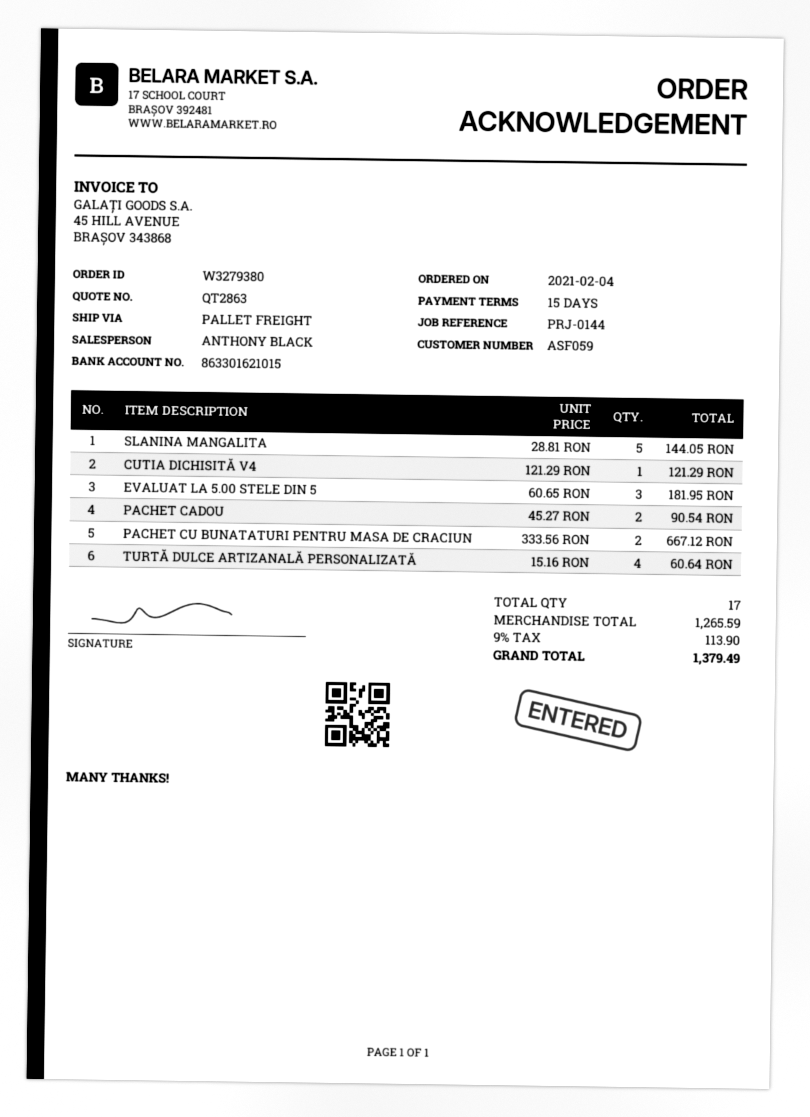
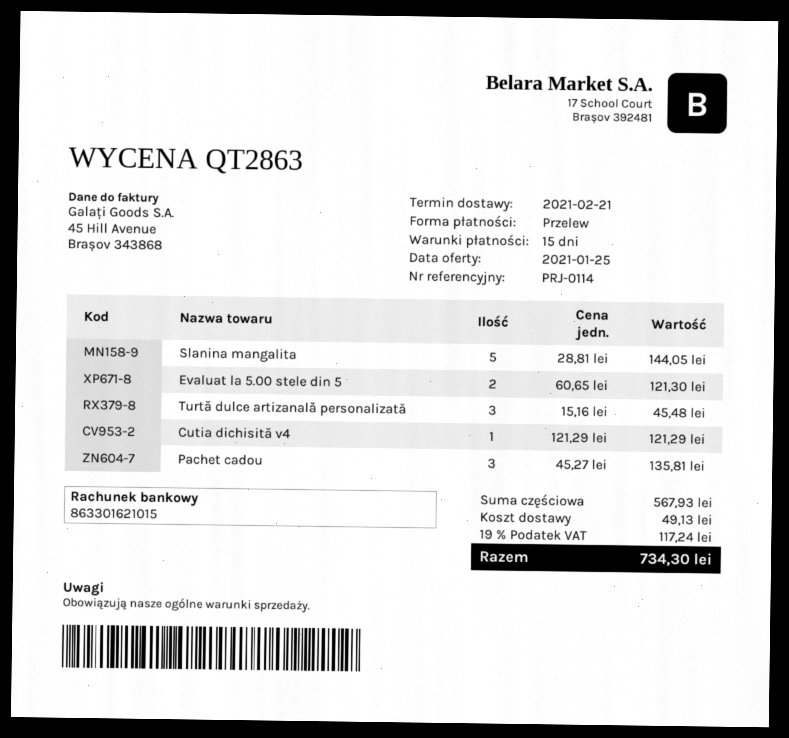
reference: PRJ-0144 -> PRJ-0114
EVALUAT LA 5.00 STELE DIN 5: 3 x 60.65 = 181.95 -> 2 x 60.65 = 121.30
PACHET CADOU: 2 x 45.27 = 90.54 -> 3 x 45.27 = 135.81
PACHET CU BUNATATURI PENTRU MASA DE CRACIUN: 2 x 333.56 = 667.12 -> none
TURTĂ DULCE ARTIZANALĂ PERSONALIZATĂ: 4 x 15.16 = 60.64 -> 3 x 15.16 = 45.48
subtotal: 1265.59 -> 567.93
shipping: none -> 49.13
tax: 9% = 113.90 -> 19% = 117.24
total: 1379.49 -> 734.30

